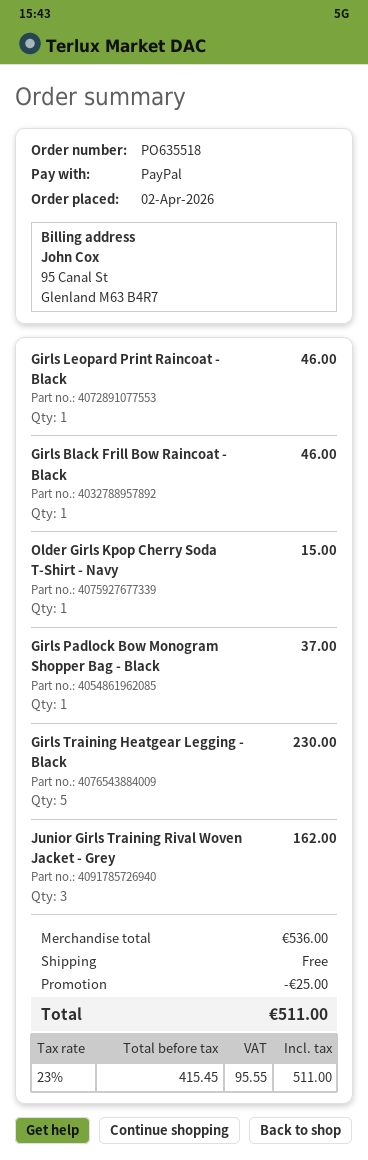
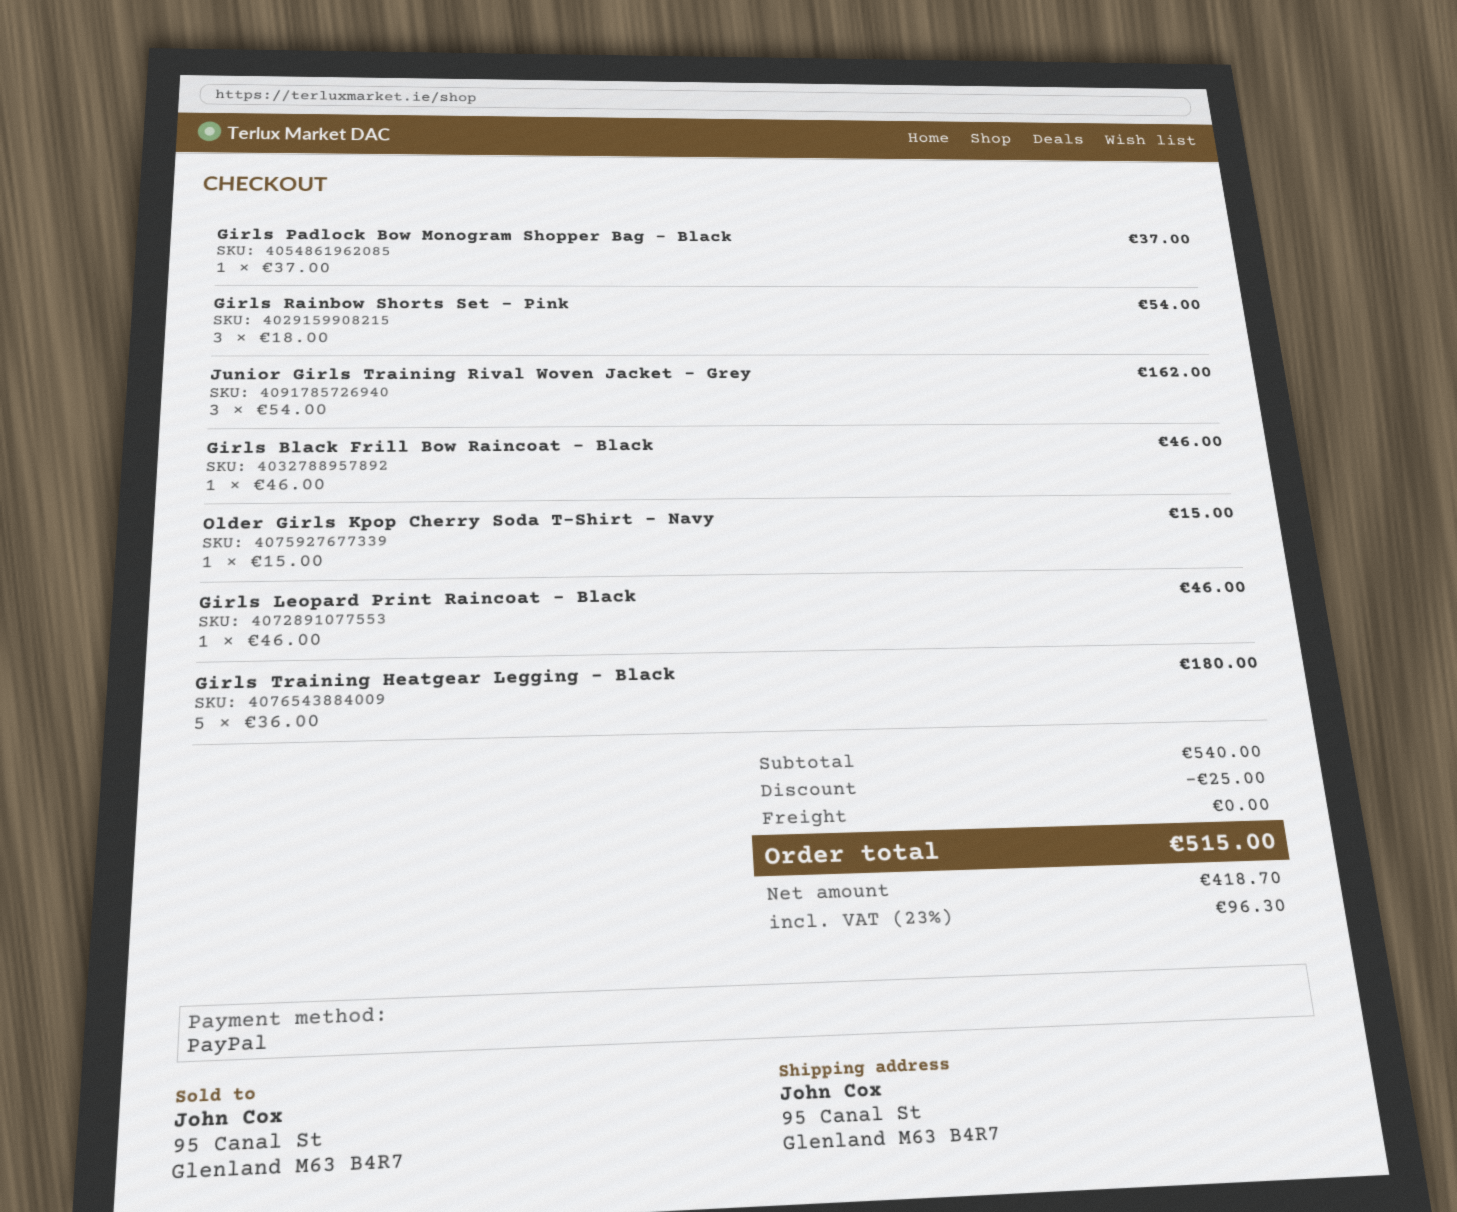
Girls Training Heatgear Legging - Black: 5 for 230.00 -> 5 for 180.00
Girls Rainbow Shorts Set - Pink: none -> 3 for 54.00
subtotal: 536.00 -> 540.00
net: 415.45 -> 418.70
tax: 23% = 95.55 -> 23% = 96.30
total: 511.00 -> 515.00

